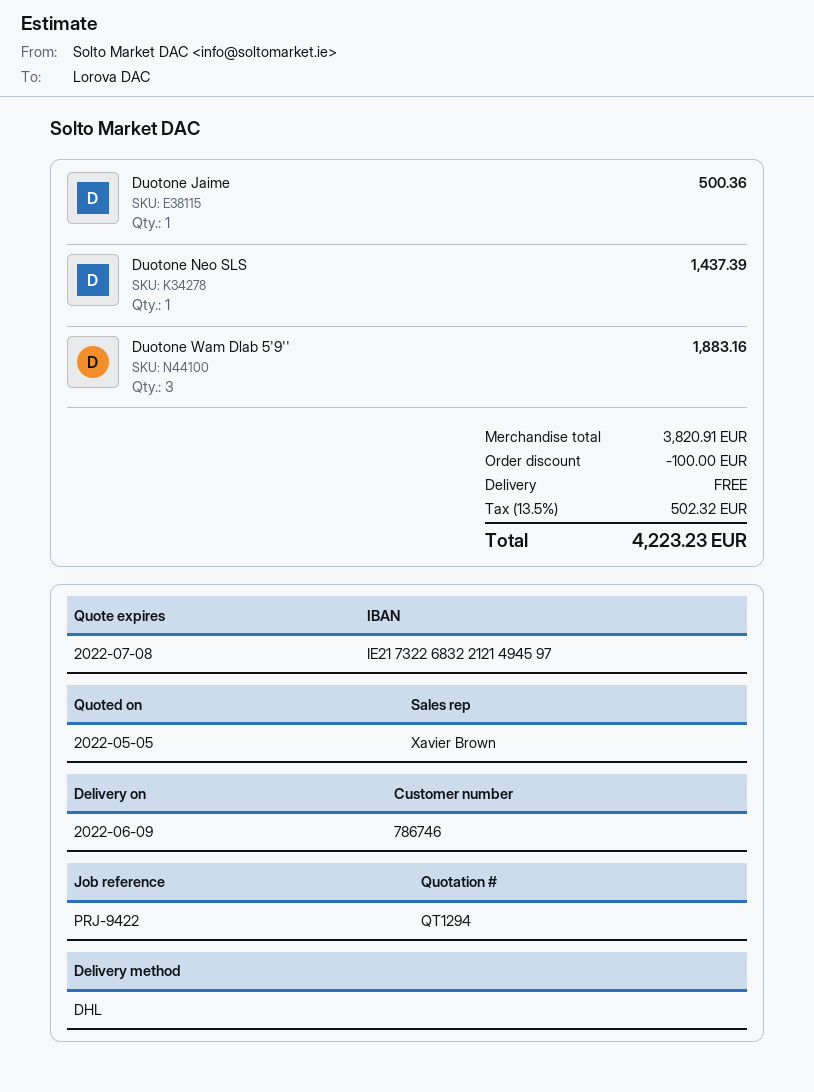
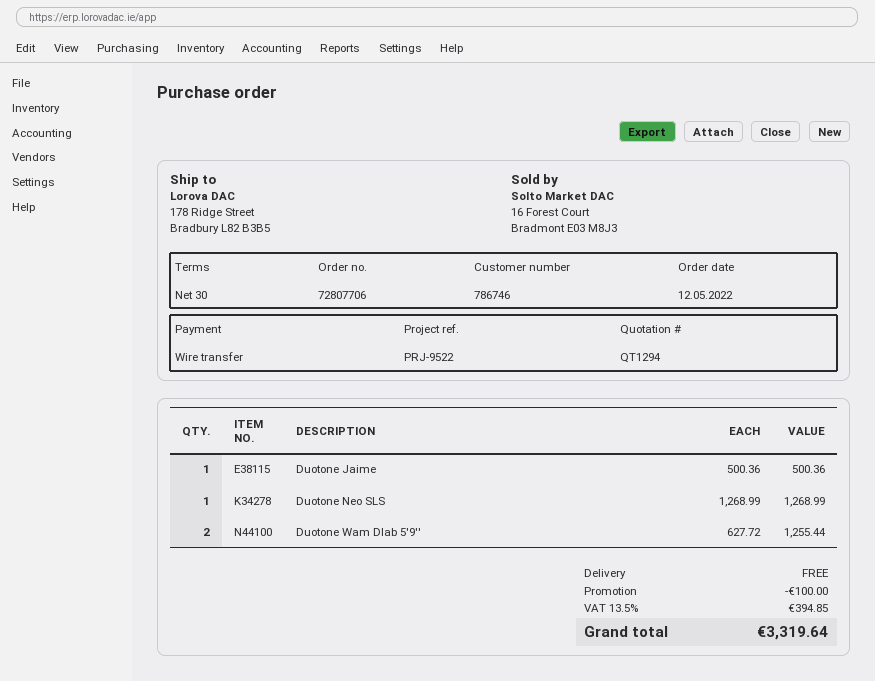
reference: PRJ-9422 -> PRJ-9522
Duotone Neo SLS: 1 for 1437.39 -> 1 for 1268.99
Duotone Wam Dlab 5'9'': 3 for 1883.16 -> 2 for 1255.44
tax: 13.5% = 502.32 -> 13.5% = 394.85
total: 4223.23 -> 3319.64

